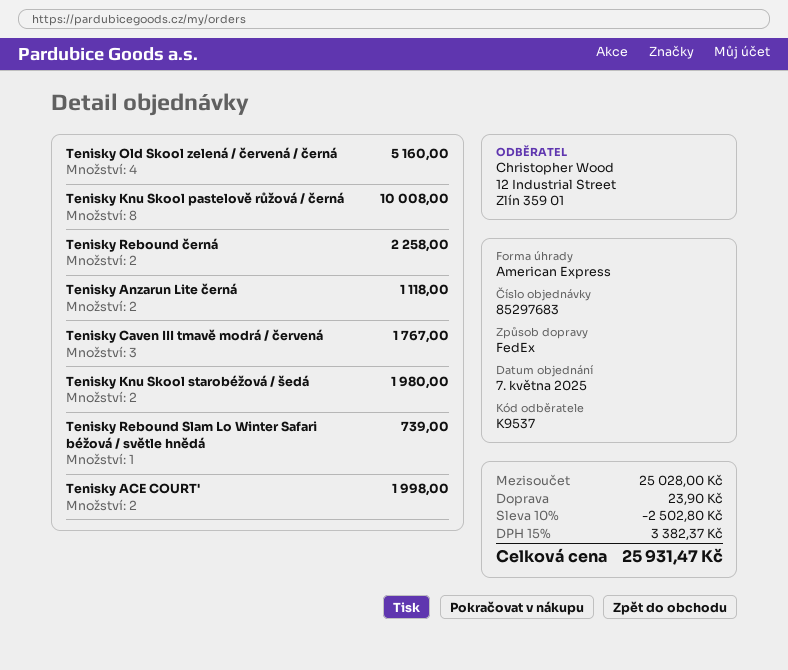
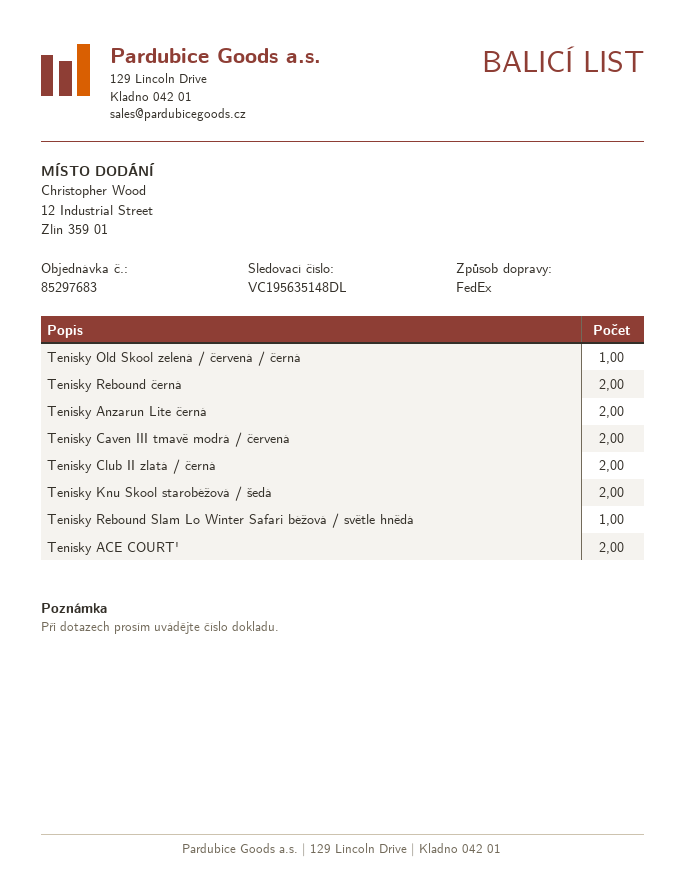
Tenisky Old Skool zelená / červená / černá: 4 -> 1
Tenisky Knu Skool pastelově růžová / černá: 8 -> none
Tenisky Caven III tmavě modrá / červená: 3 -> 2
Tenisky Club II zlatá / černá: none -> 2

